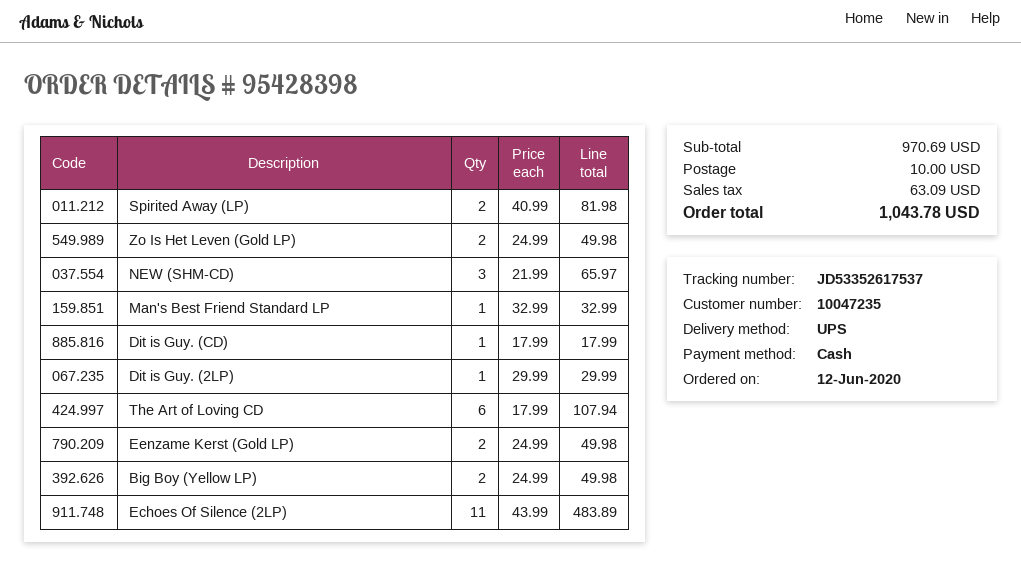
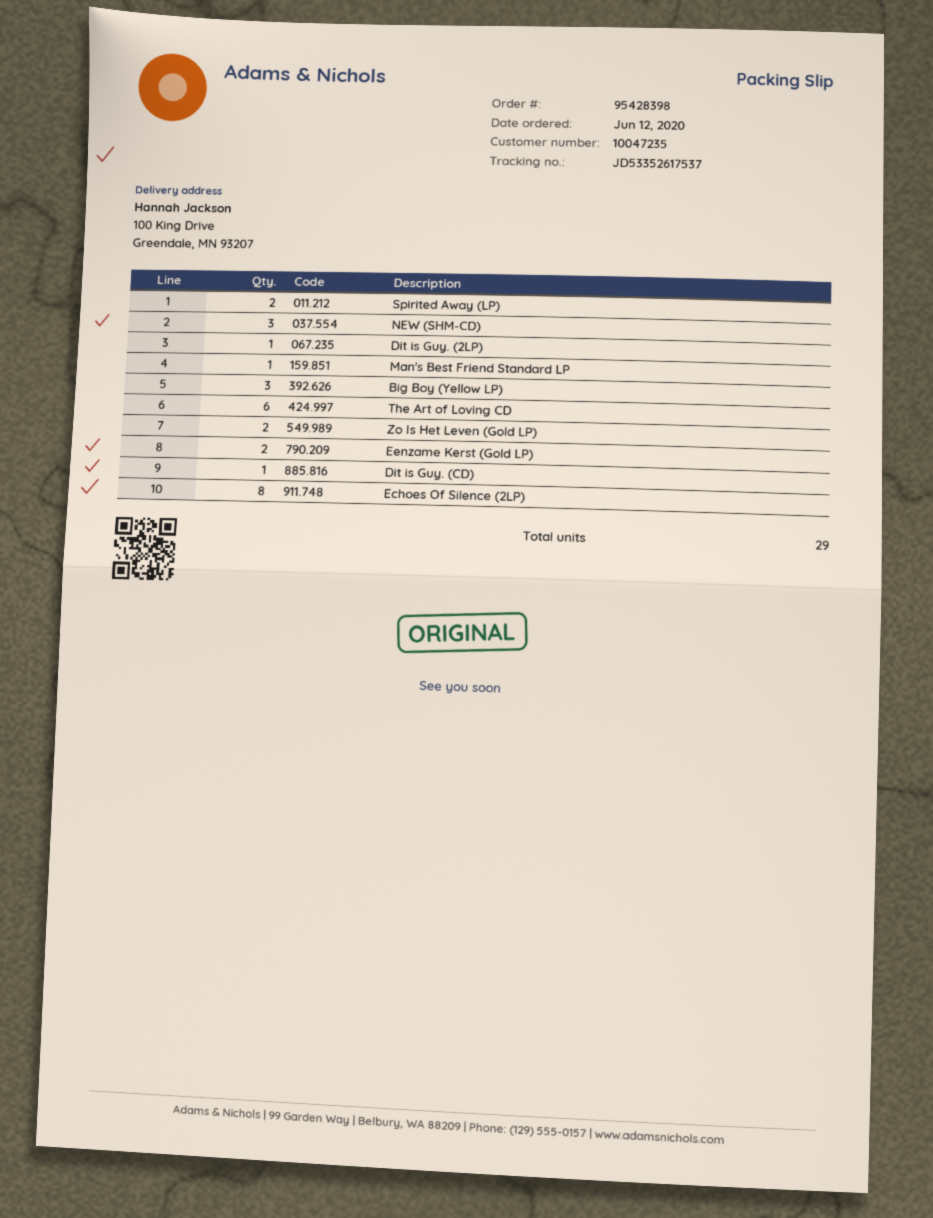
Big Boy (Yellow LP): 2 -> 3
Echoes Of Silence (2LP): 11 -> 8

